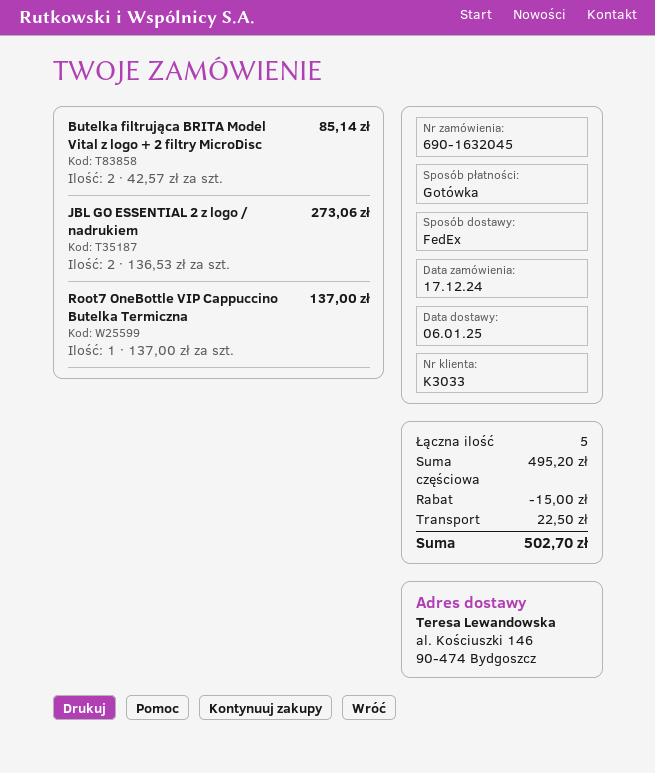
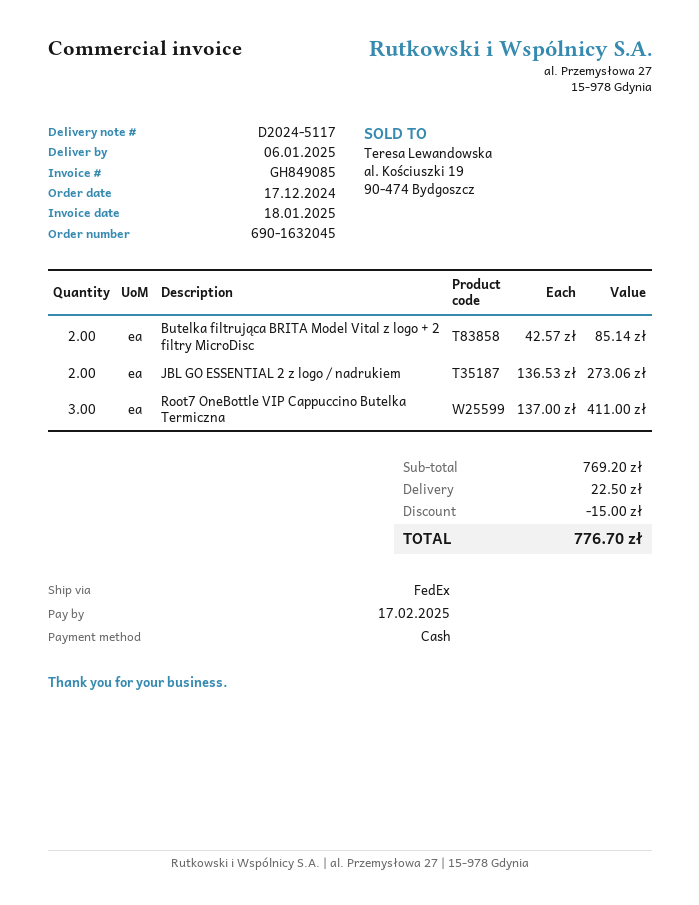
Root7 OneBottle VIP Cappuccino Butelka Termiczna: 1 x 137.00 = 137.00 -> 3 x 137.00 = 411.00
subtotal: 495.20 -> 769.20
total: 502.70 -> 776.70

